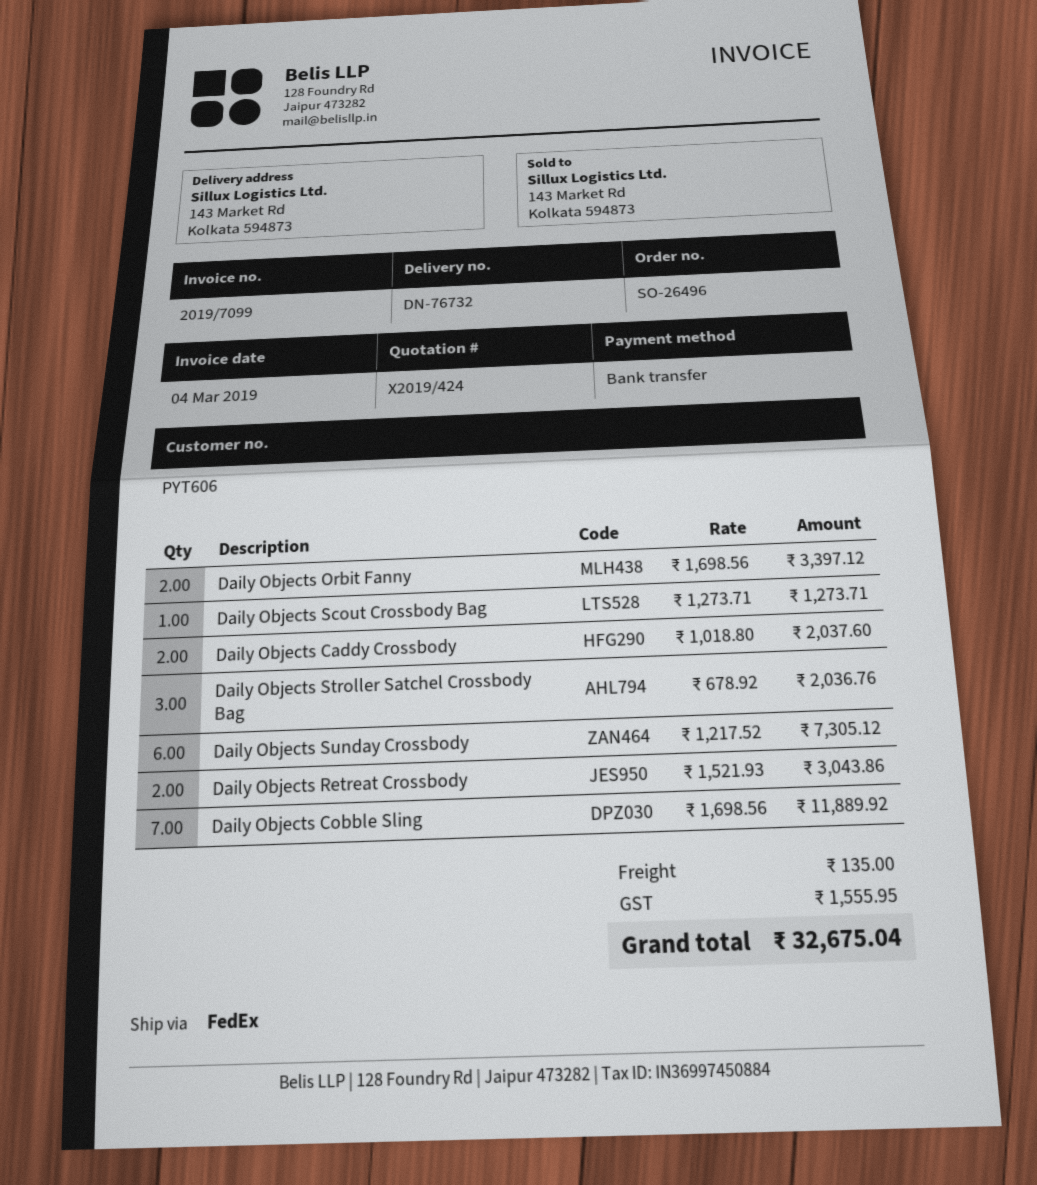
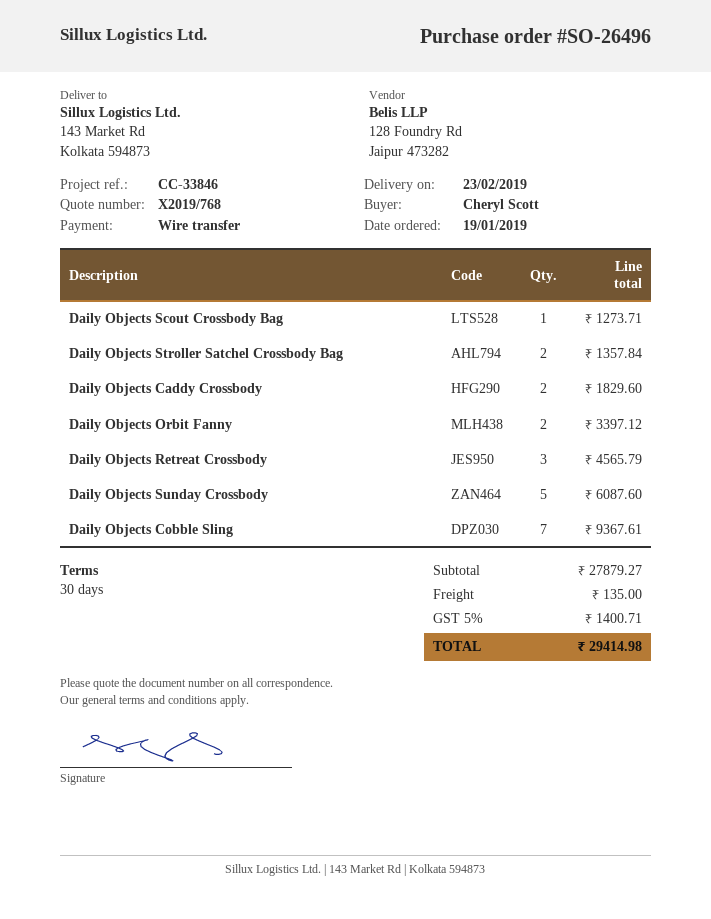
quote number: X2019/424 -> X2019/768
Daily Objects Caddy Crossbody: 2 for 2037.60 -> 2 for 1829.60
Daily Objects Stroller Satchel Crossbody Bag: 3 for 2036.76 -> 2 for 1357.84
Daily Objects Sunday Crossbody: 6 for 7305.12 -> 5 for 6087.60
Daily Objects Retreat Crossbody: 2 for 3043.86 -> 3 for 4565.79
Daily Objects Cobble Sling: 7 for 11889.92 -> 7 for 9367.61
tax: 1555.95 -> 1400.71
total: 32675.04 -> 29414.98

